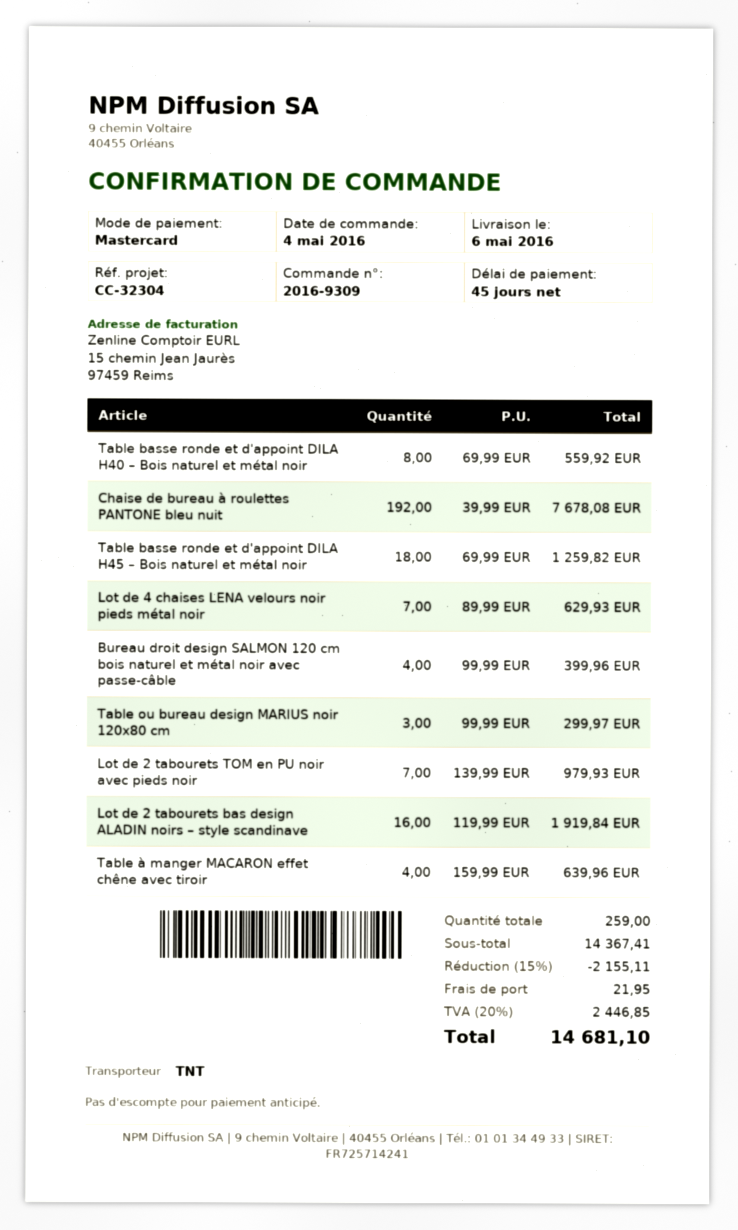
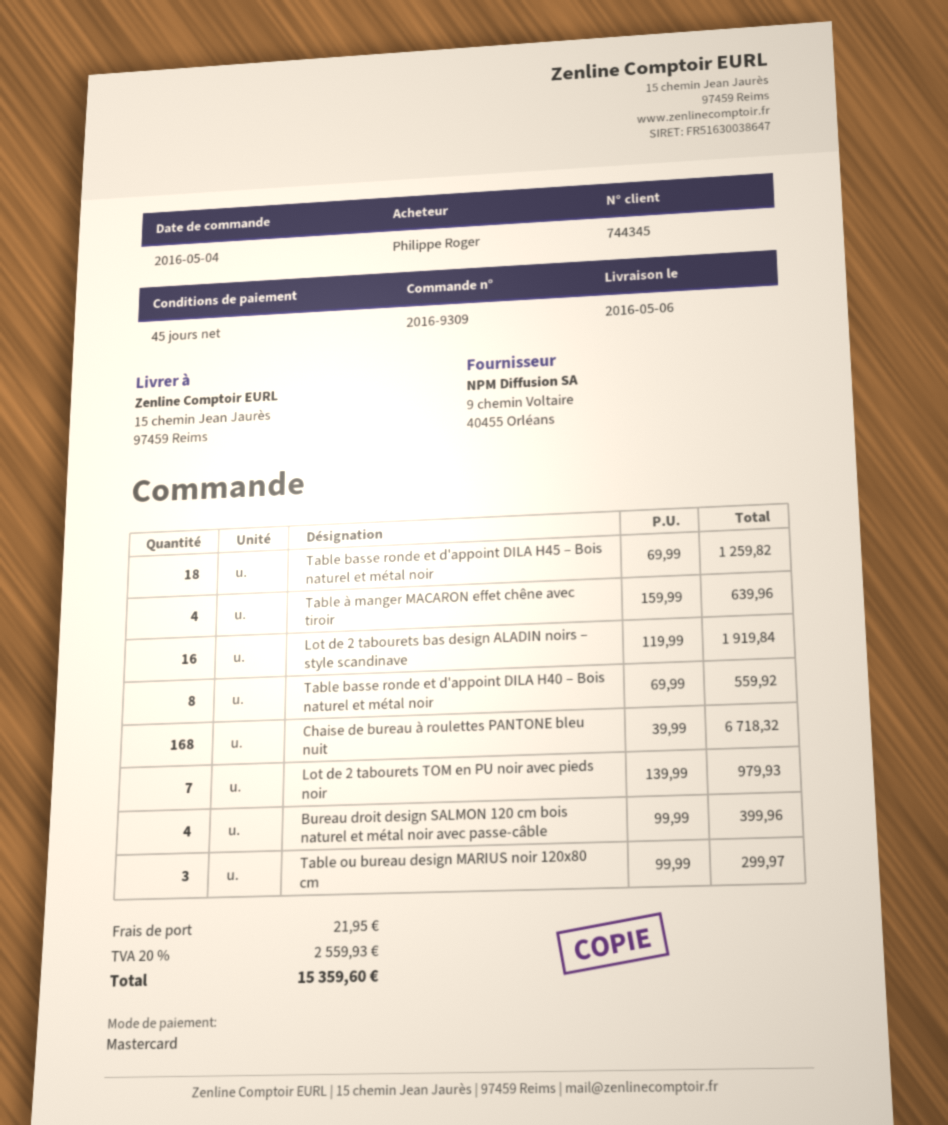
Chaise de bureau à roulettes PANTONE bleu nuit: 192 x 39.99 = 7678.08 -> 168 x 39.99 = 6718.32
Lot de 4 chaises LENA velours noir pieds métal noir: 7 x 89.99 = 629.93 -> none
discount: 15% = 2155.11 -> none
tax: 20% = 2446.85 -> 20% = 2559.93
total: 14681.10 -> 15359.60

